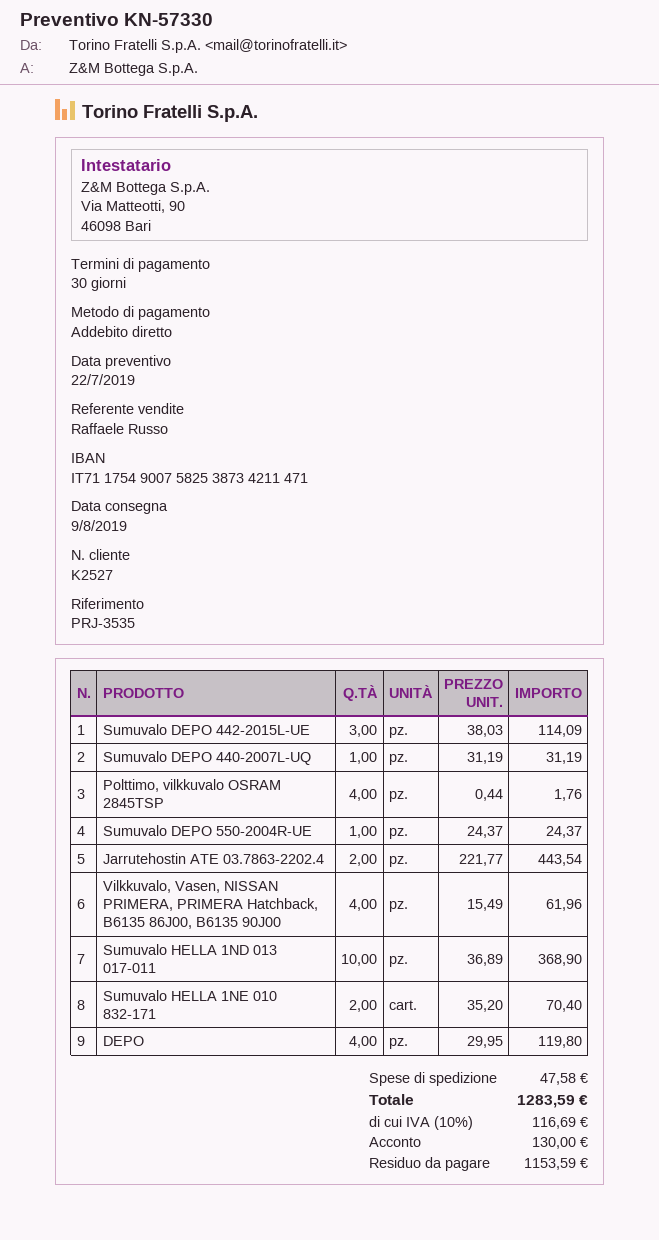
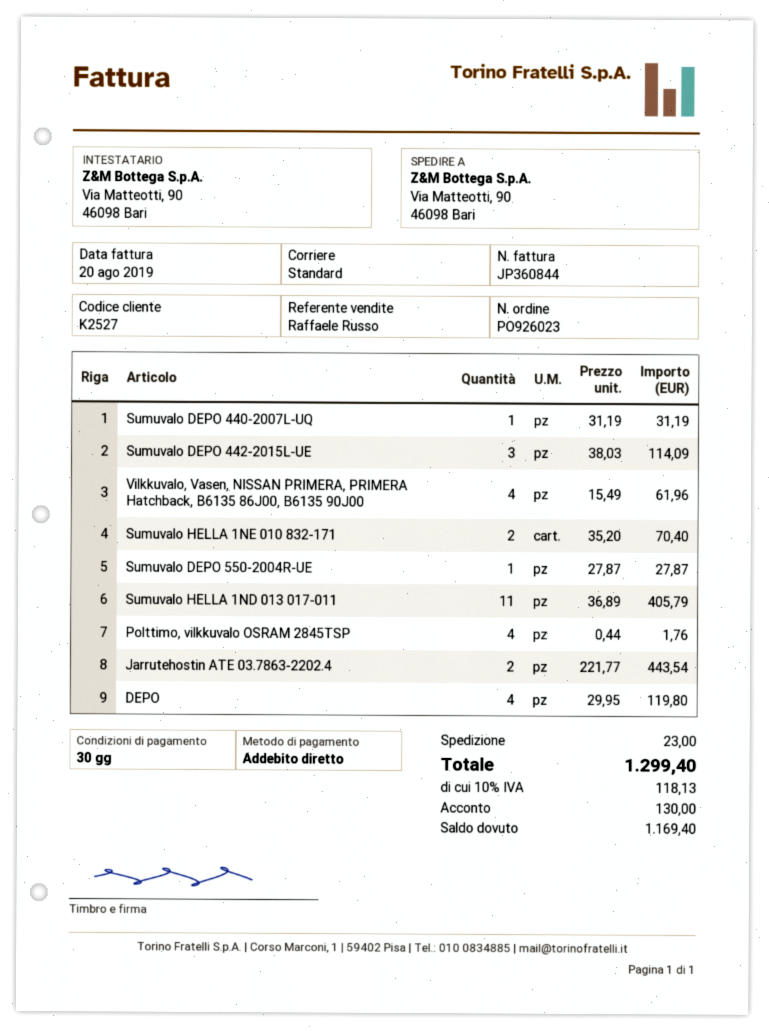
Sumuvalo DEPO 550-2004R-UE: 1 x 24.37 = 24.37 -> 1 x 27.87 = 27.87
Sumuvalo HELLA 1ND 013 017-011: 10 x 36.89 = 368.90 -> 11 x 36.89 = 405.79
shipping: 47.58 -> 23.00
tax: 10% = 116.69 -> 10% = 118.13
total: 1283.59 -> 1299.40
balance: 1153.59 -> 1169.40

